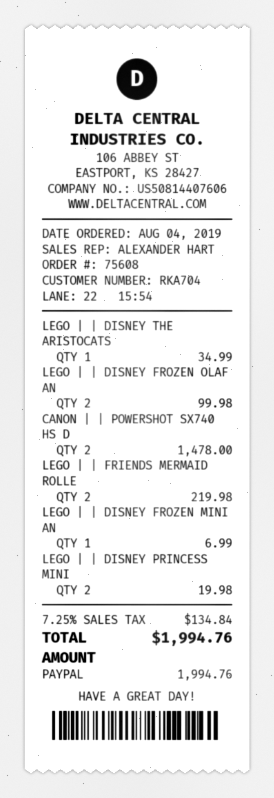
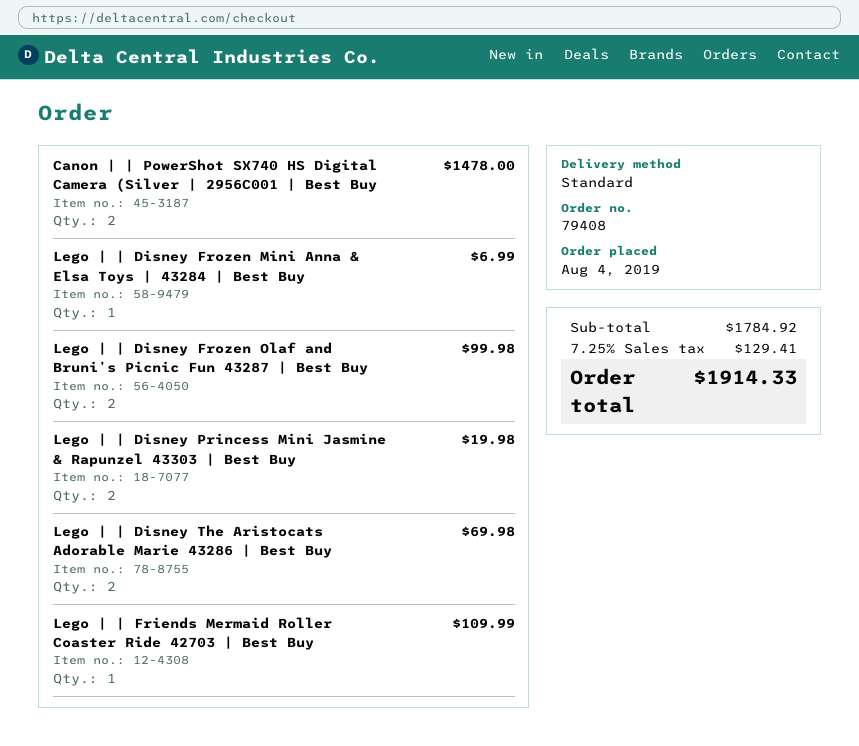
order number: 75608 -> 79408
LEGO | | DISNEY THE ARISTOCATS: 1 for 34.99 -> 2 for 69.98
LEGO | | FRIENDS MERMAID ROLLE: 2 for 219.98 -> 1 for 109.99
tax: 7.25% = 134.84 -> 7.25% = 129.41
total: 1994.76 -> 1914.33

